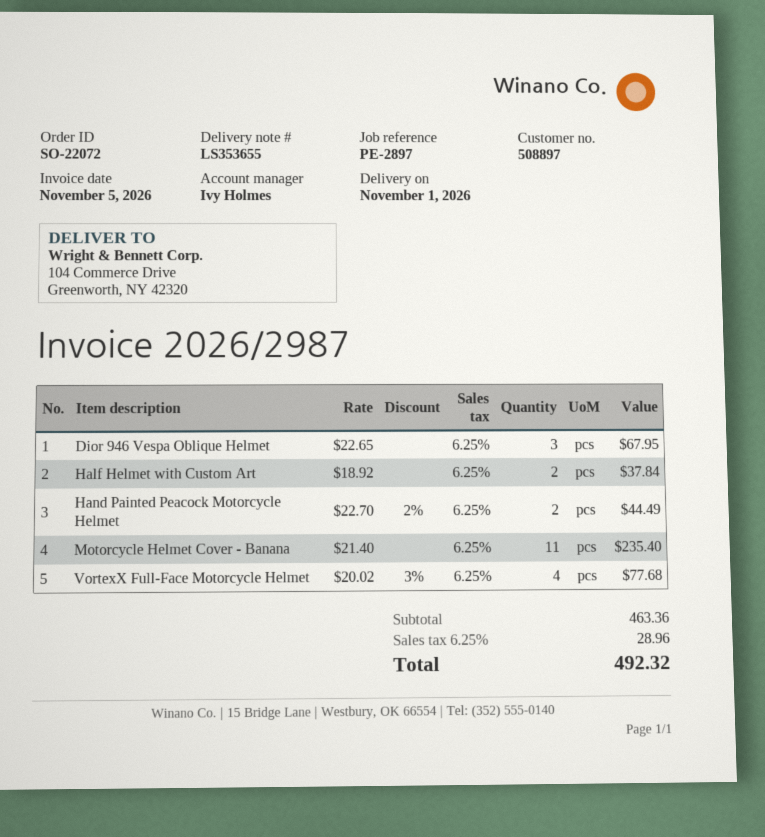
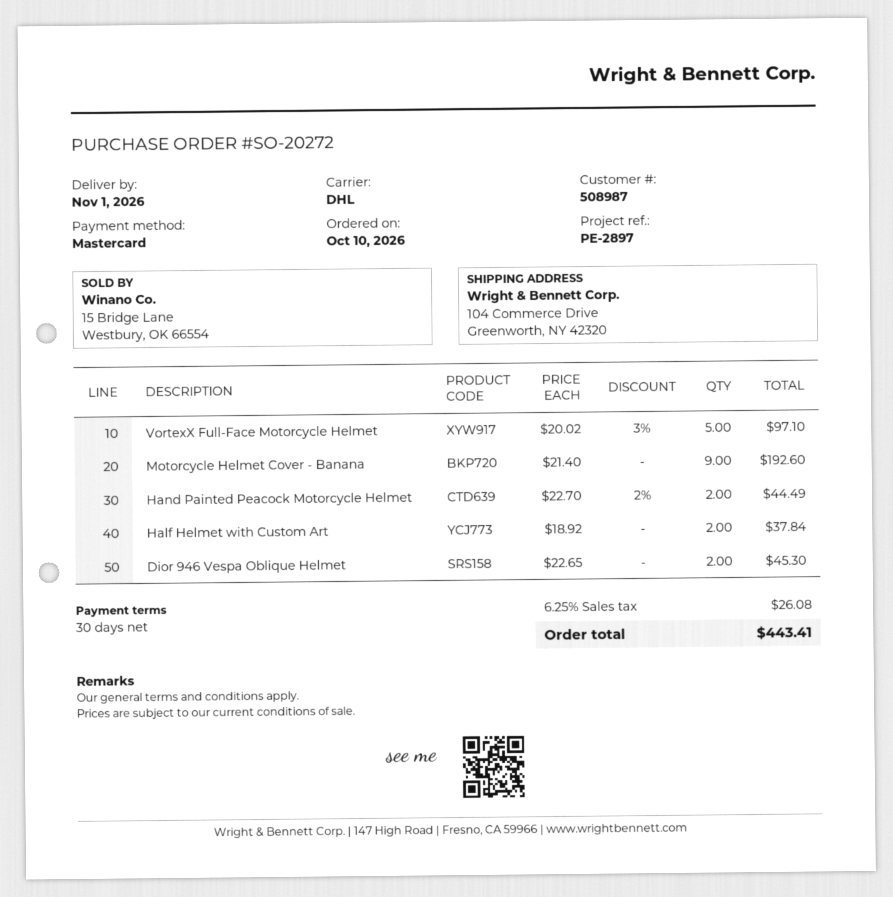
order number: SO-22072 -> SO-20272
customer number: 508897 -> 508987
Dior 946 Vespa Oblique Helmet: 3 x 22.65 = 67.95 -> 2 x 22.65 = 45.30
Motorcycle Helmet Cover - Banana: 11 x 21.40 = 235.40 -> 9 x 21.40 = 192.60
VortexX Full-Face Motorcycle Helmet: 4 x 20.02 - 3% = 77.68 -> 5 x 20.02 - 3% = 97.10
tax: 6.25% = 28.96 -> 6.25% = 26.08
total: 492.32 -> 443.41

